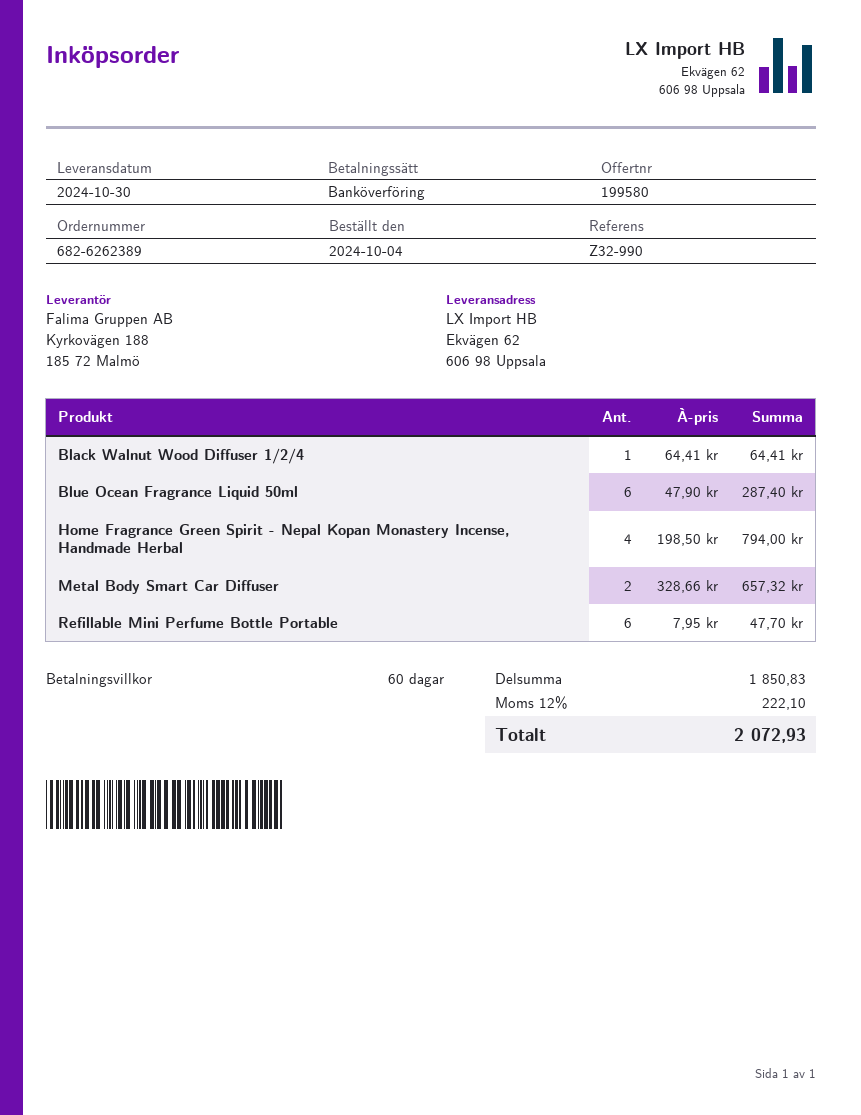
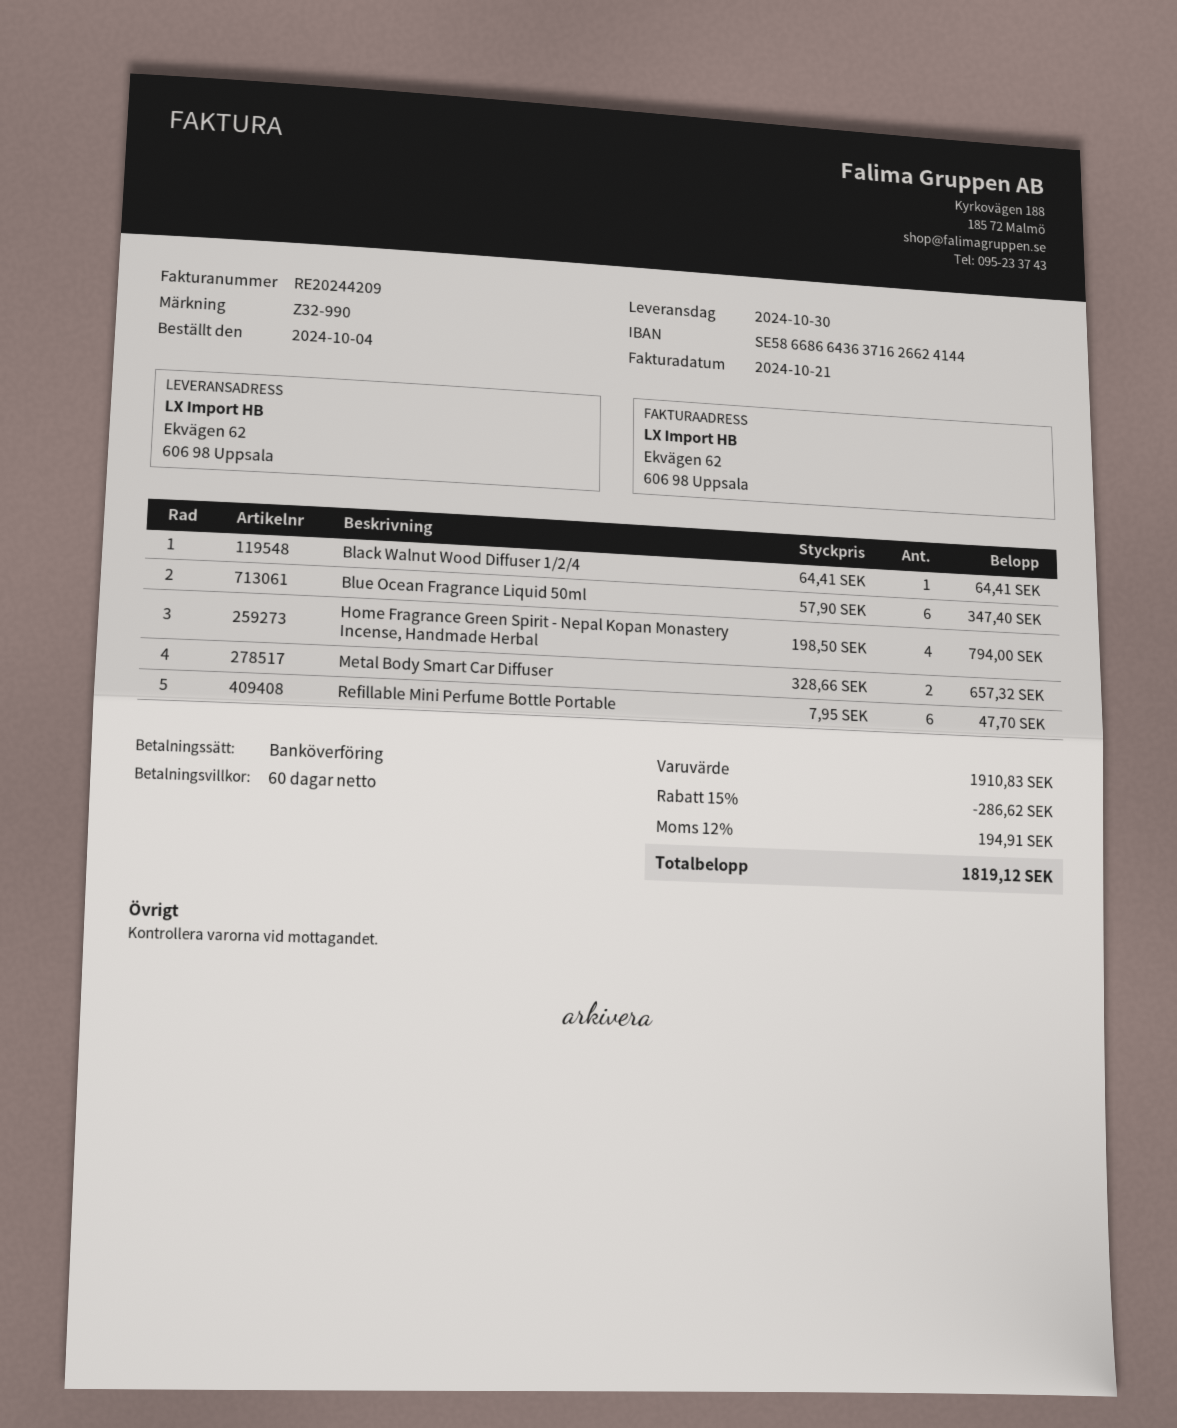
Blue Ocean Fragrance Liquid 50ml: 6 x 47.90 = 287.40 -> 6 x 57.90 = 347.40
subtotal: 1850.83 -> 1910.83
discount: none -> 15% = 286.62
tax: 12% = 222.10 -> 12% = 194.91
total: 2072.93 -> 1819.12

